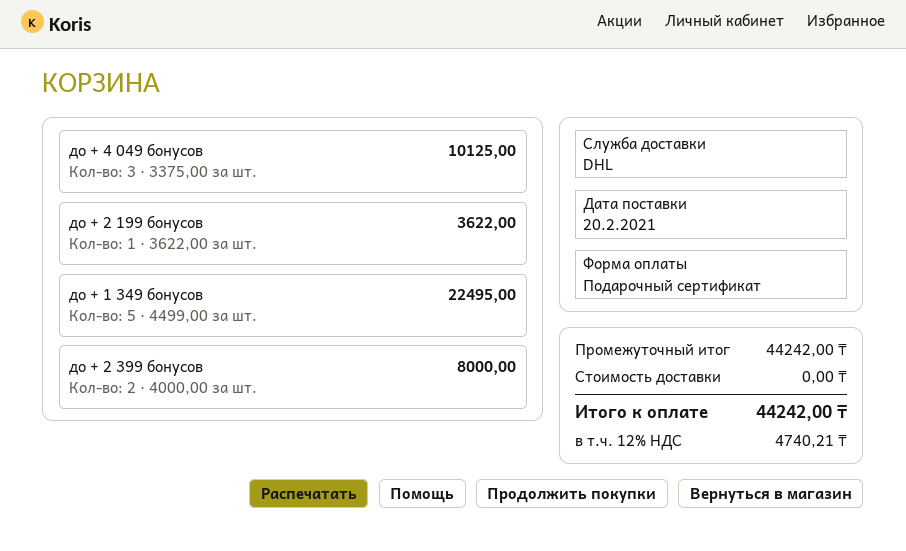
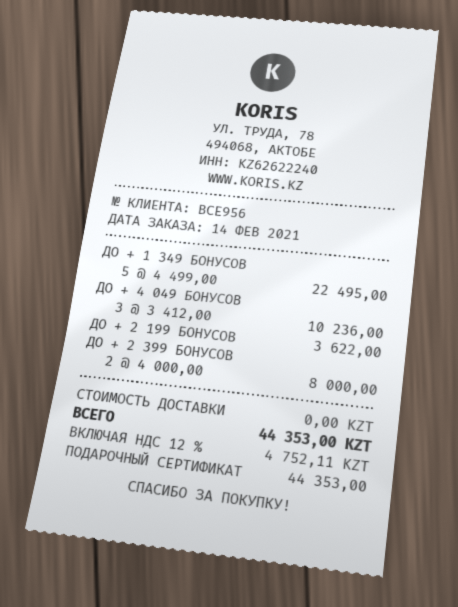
до + 4 049 бонусов: 3 x 3375.00 = 10125.00 -> 3 x 3412.00 = 10236.00
tax: 12% = 4740.21 -> 12% = 4752.11
total: 44242.00 -> 44353.00

